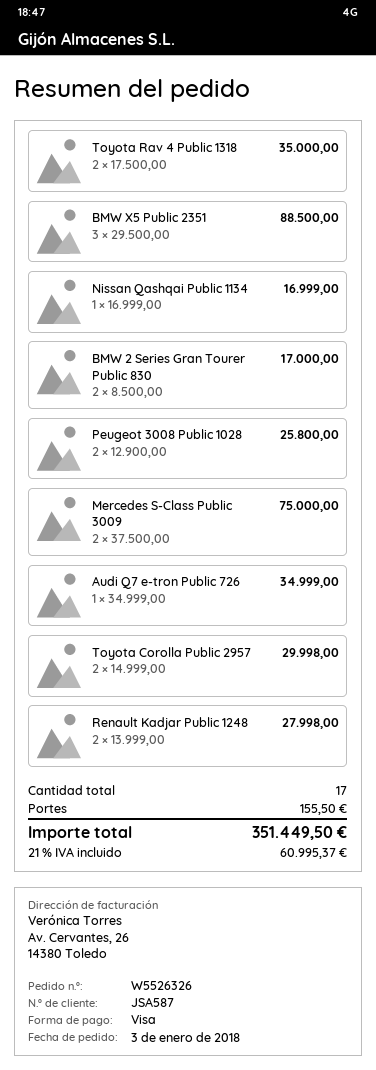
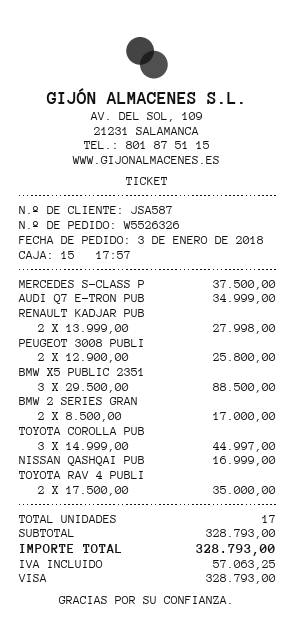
Mercedes S-Class Public 3009: 2 x 37500.00 = 75000.00 -> 1 x 37500.00 = 37500.00
Toyota Corolla Public 2957: 2 x 14999.00 = 29998.00 -> 3 x 14999.00 = 44997.00
shipping: 155.50 -> none
tax: 60995.37 -> 57063.25
total: 351449.50 -> 328793.00

